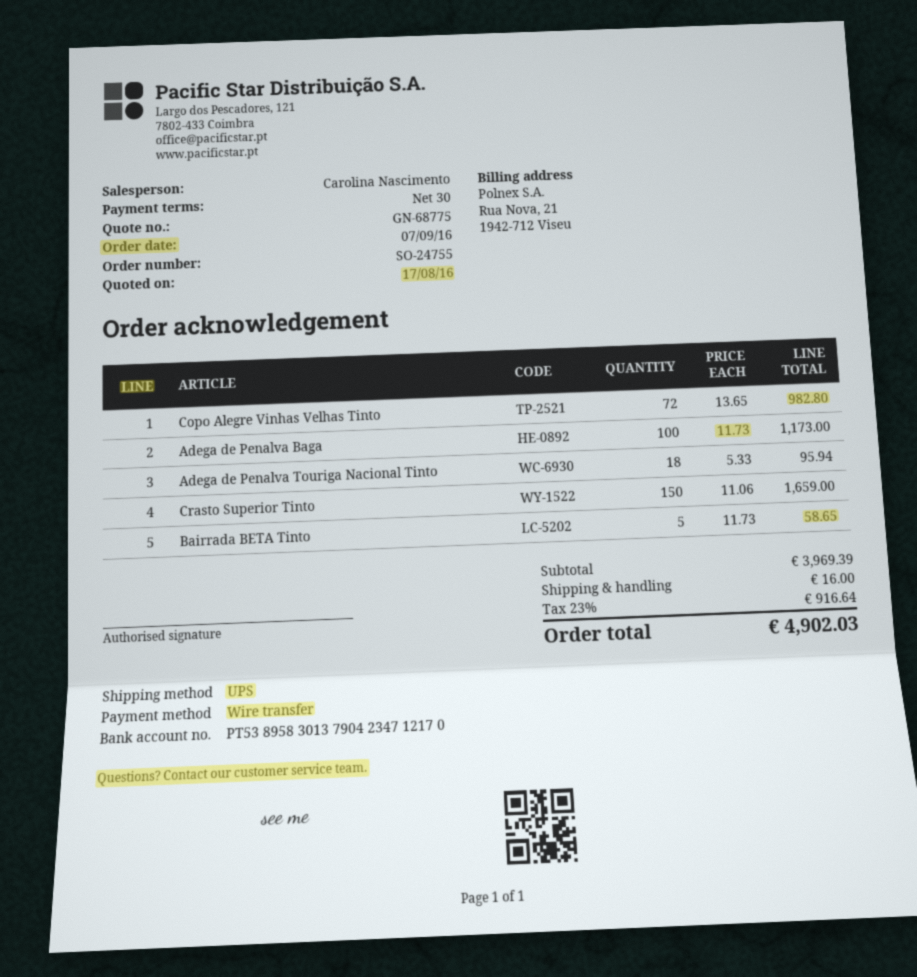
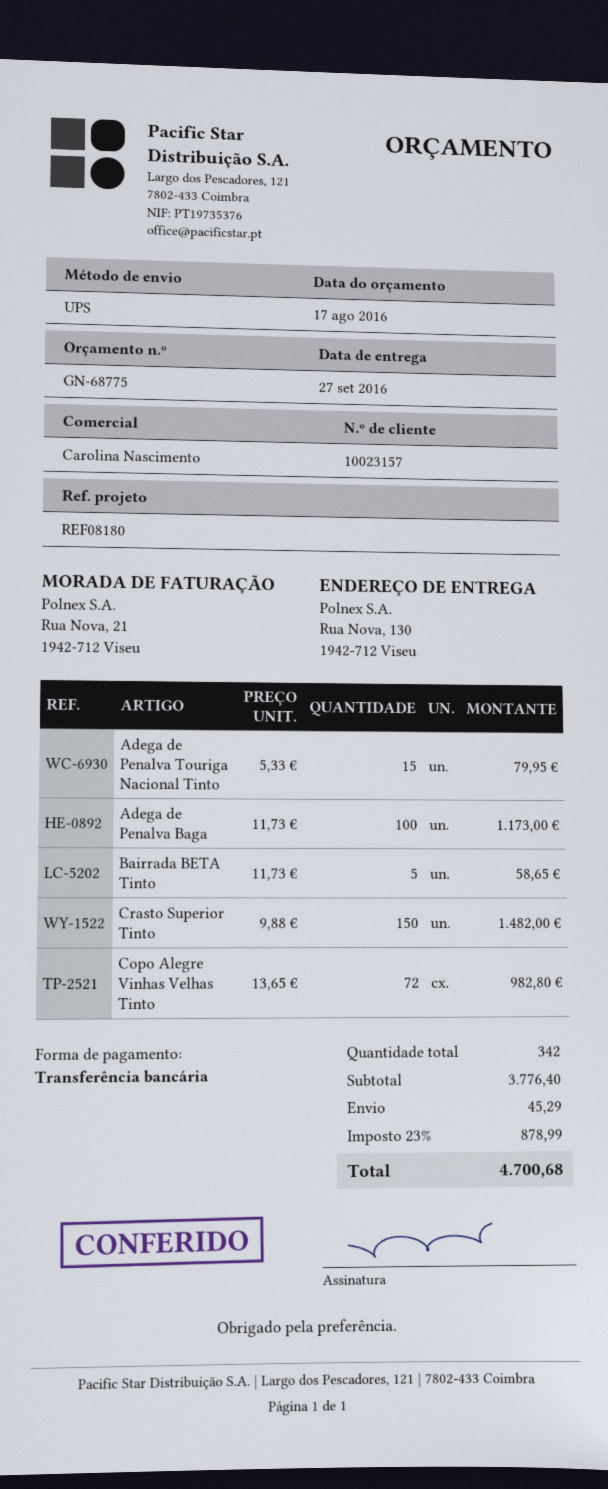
Adega de Penalva Touriga Nacional Tinto: 18 x 5.33 = 95.94 -> 15 x 5.33 = 79.95
Crasto Superior Tinto: 150 x 11.06 = 1659.00 -> 150 x 9.88 = 1482.00
subtotal: 3969.39 -> 3776.40
shipping: 16.00 -> 45.29
tax: 23% = 916.64 -> 23% = 878.99
total: 4902.03 -> 4700.68

